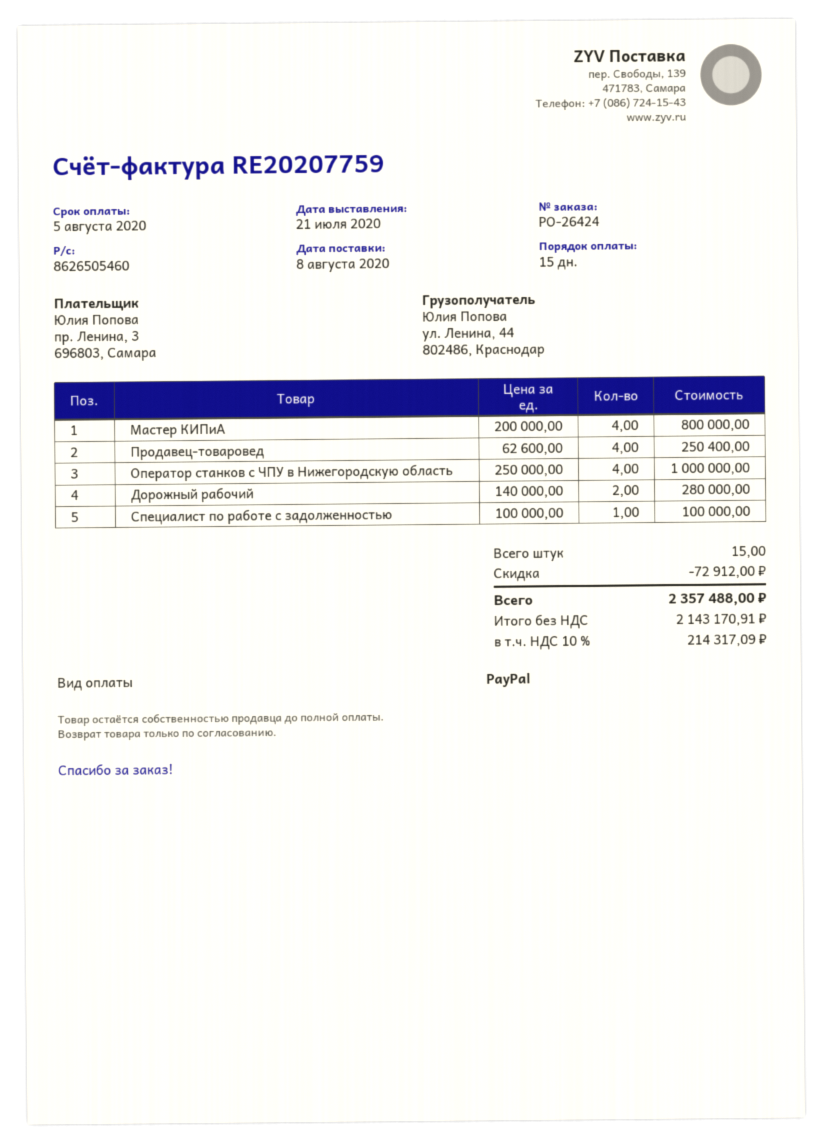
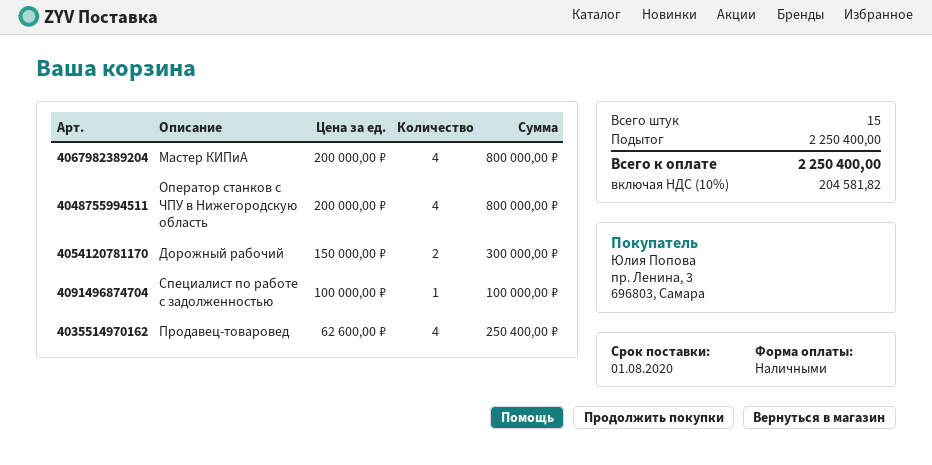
delivery date: 2020-08-08 -> 2020-08-01
payment method: PayPal -> cash
Оператор станков с ЧПУ в Нижегородскую область: 4 x 250000.00 = 1000000.00 -> 4 x 200000.00 = 800000.00
Дорожный рабочий: 2 x 140000.00 = 280000.00 -> 2 x 150000.00 = 300000.00
discount: 72912.00 -> none
tax: 10% = 214317.09 -> 10% = 204581.82
total: 2357488.00 -> 2250400.00

